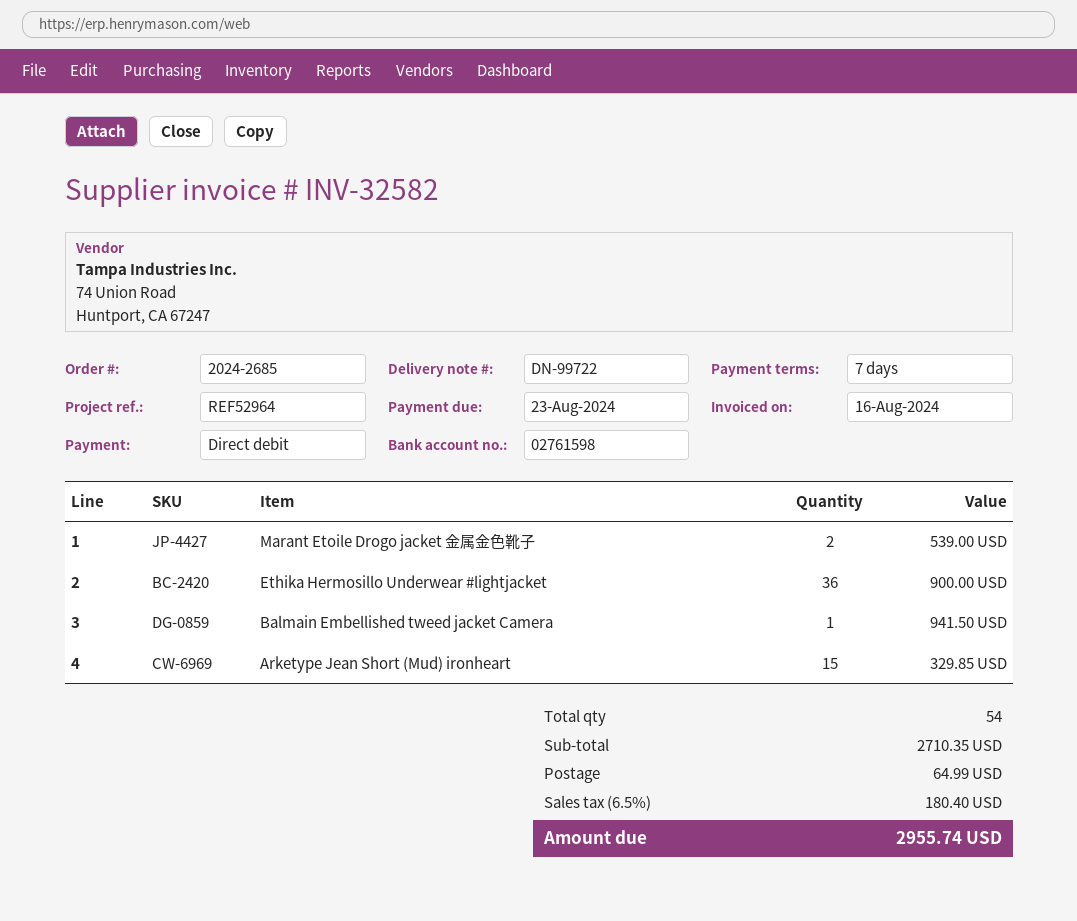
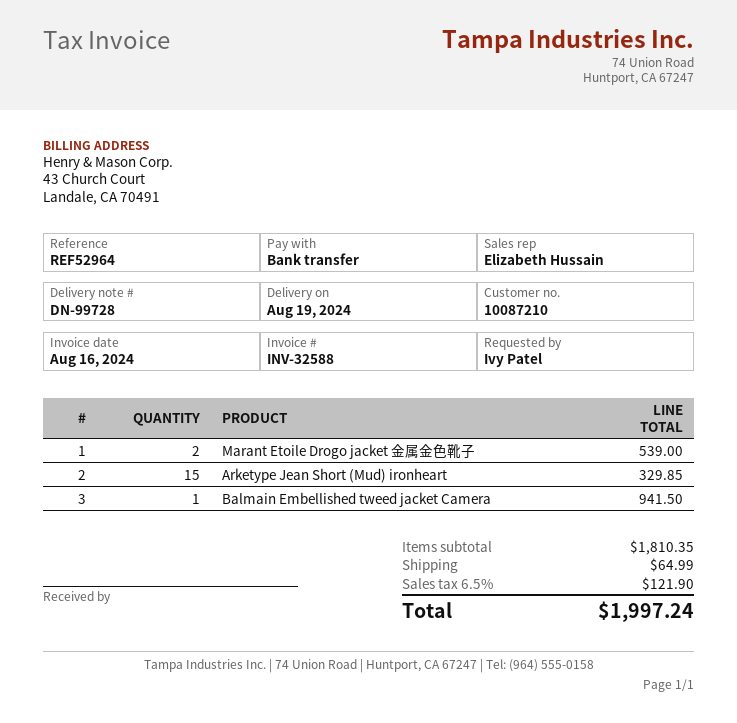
delivery note number: DN-99722 -> DN-99728
invoice number: INV-32582 -> INV-32588
payment method: direct debit -> bank transfer
Ethika Hermosillo Underwear #lightjacket: 36 for 900.00 -> none
subtotal: 2710.35 -> 1810.35
tax: 6.5% = 180.40 -> 6.5% = 121.90
total: 2955.74 -> 1997.24

